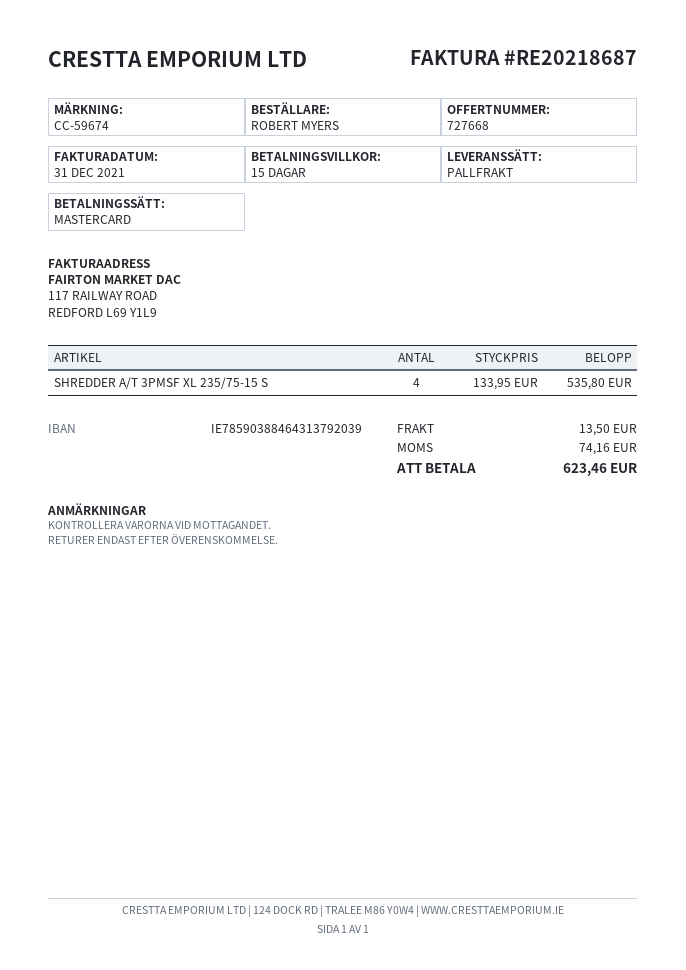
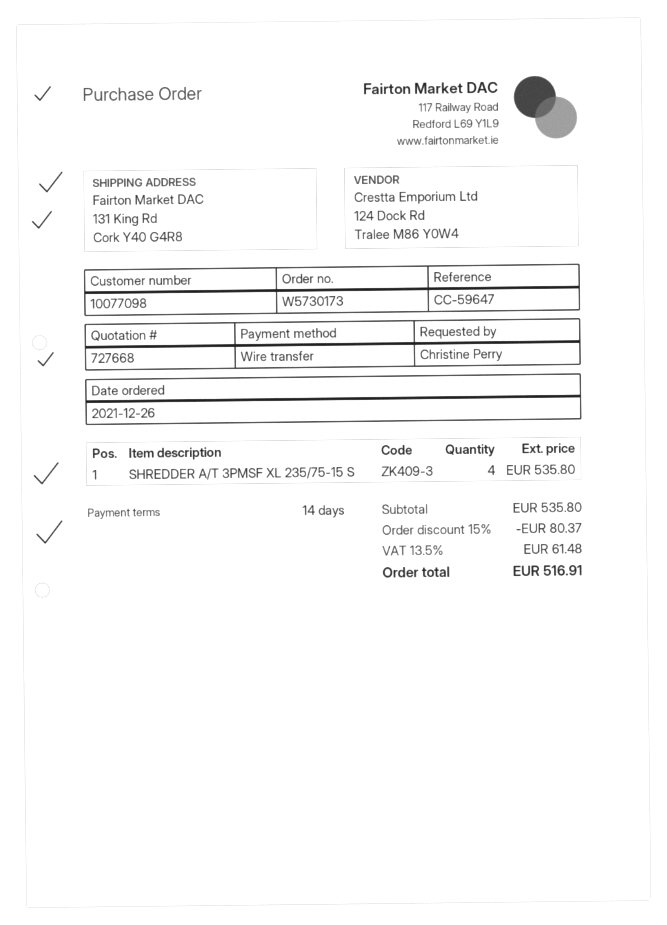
payment terms: 15 days -> 14 days
reference: CC-59674 -> CC-59647
ordered by: ROBERT MYERS -> Christine Perry
payment method: Mastercard -> bank transfer
discount: none -> 15% = 80.37
shipping: 13.50 -> none
tax: 74.16 -> 61.48
total: 623.46 -> 516.91

